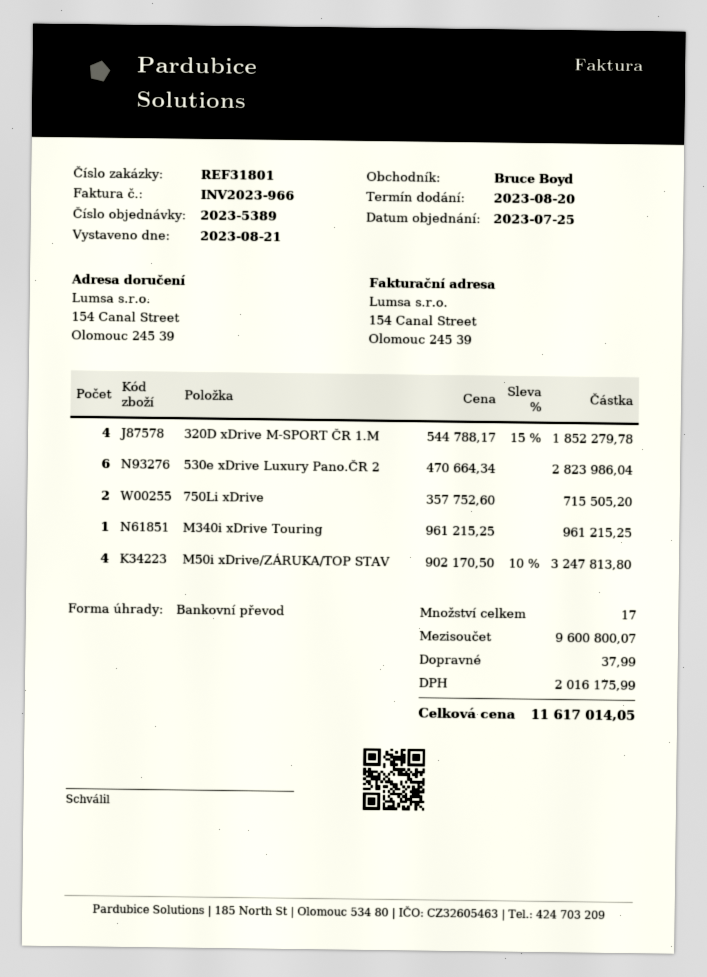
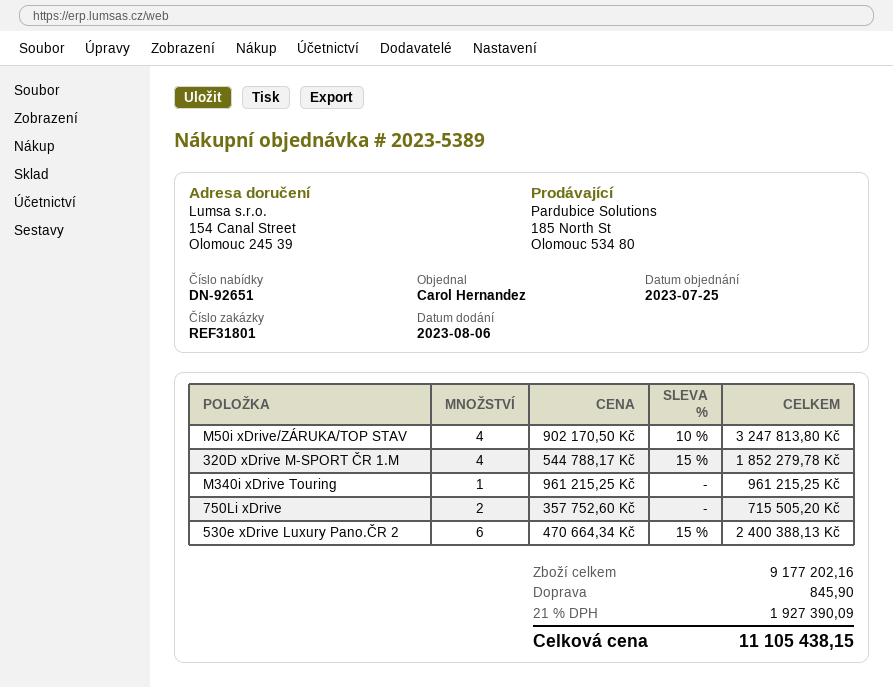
delivery date: 2023-08-20 -> 2023-08-06
530e xDrive Luxury Pano.ČR 2: 6 x 470664.34 = 2823986.04 -> 6 x 470664.34 - 15% = 2400388.13
subtotal: 9600800.07 -> 9177202.16
shipping: 37.99 -> 845.90
tax: 2016175.99 -> 1927390.09
total: 11617014.05 -> 11105438.15

